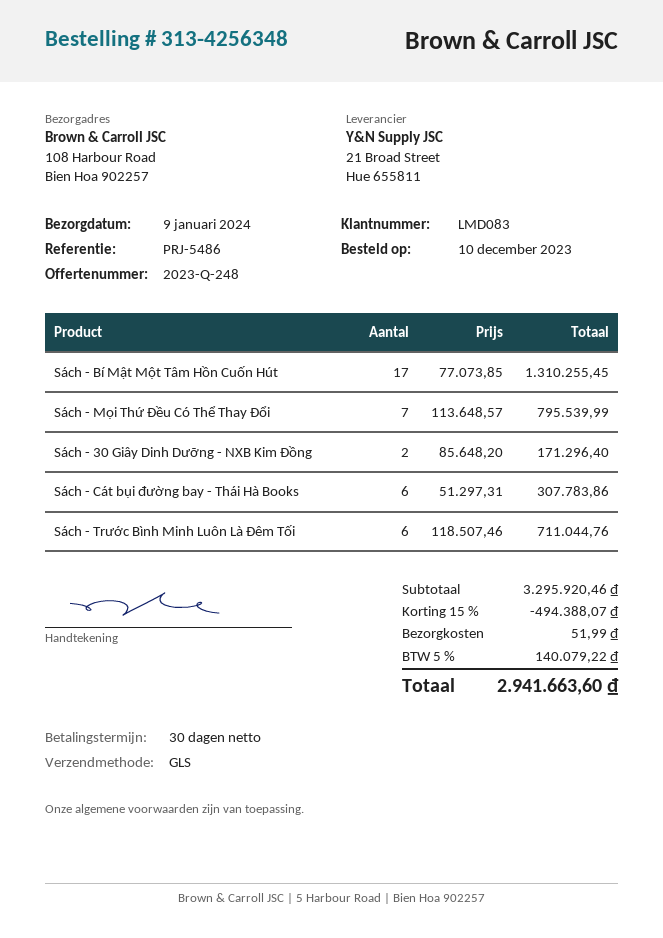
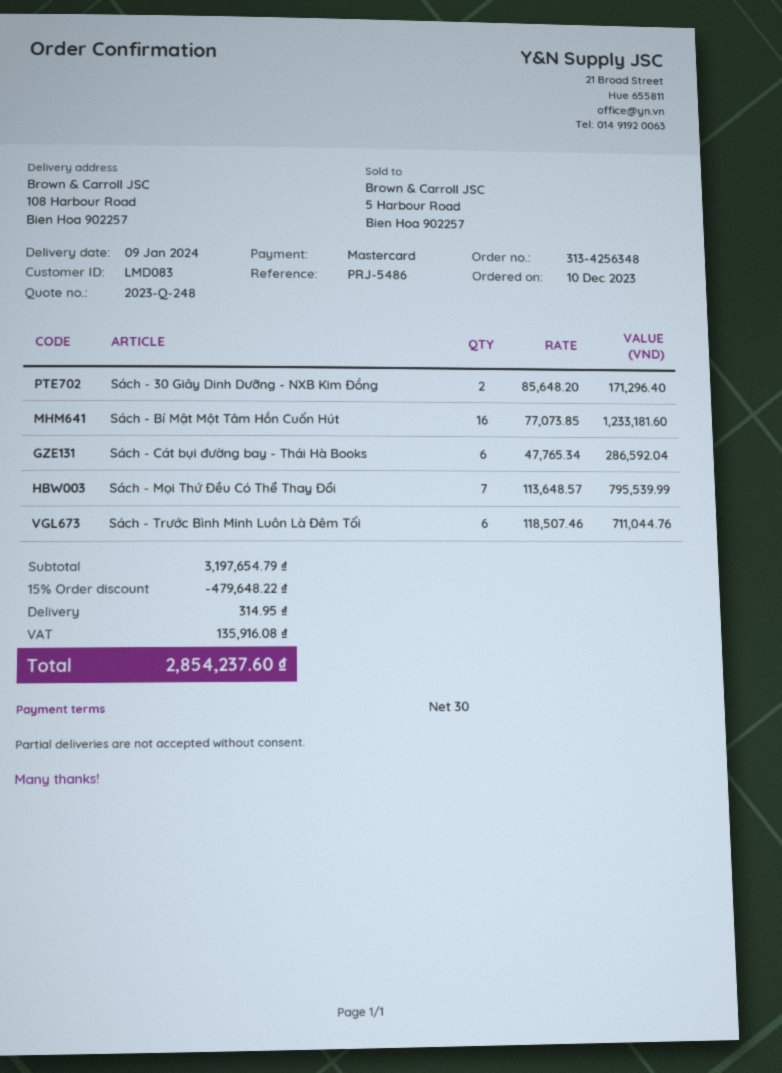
Sách - Bí Mật Một Tâm Hồn Cuốn Hút: 17 x 77073.85 = 1310255.45 -> 16 x 77073.85 = 1233181.60
Sách - Cát bụi đường bay - Thái Hà Books: 6 x 51297.31 = 307783.86 -> 6 x 47765.34 = 286592.04
subtotal: 3295920.46 -> 3197654.79
discount: 15% = 494388.07 -> 15% = 479648.22
shipping: 51.99 -> 314.95
tax: 140079.22 -> 135916.08
total: 2941663.60 -> 2854237.60

